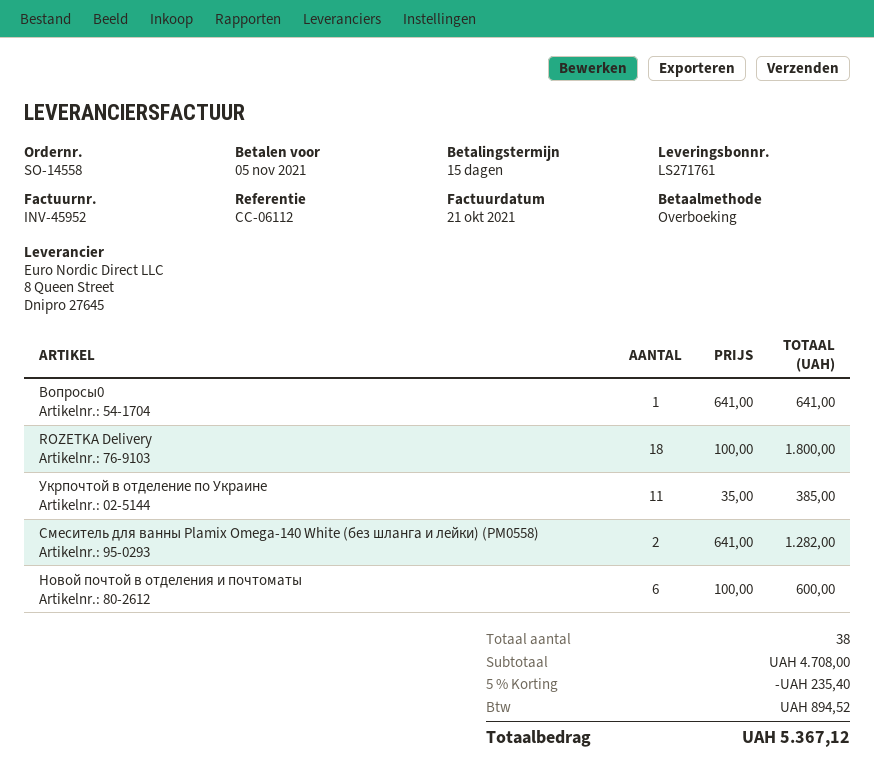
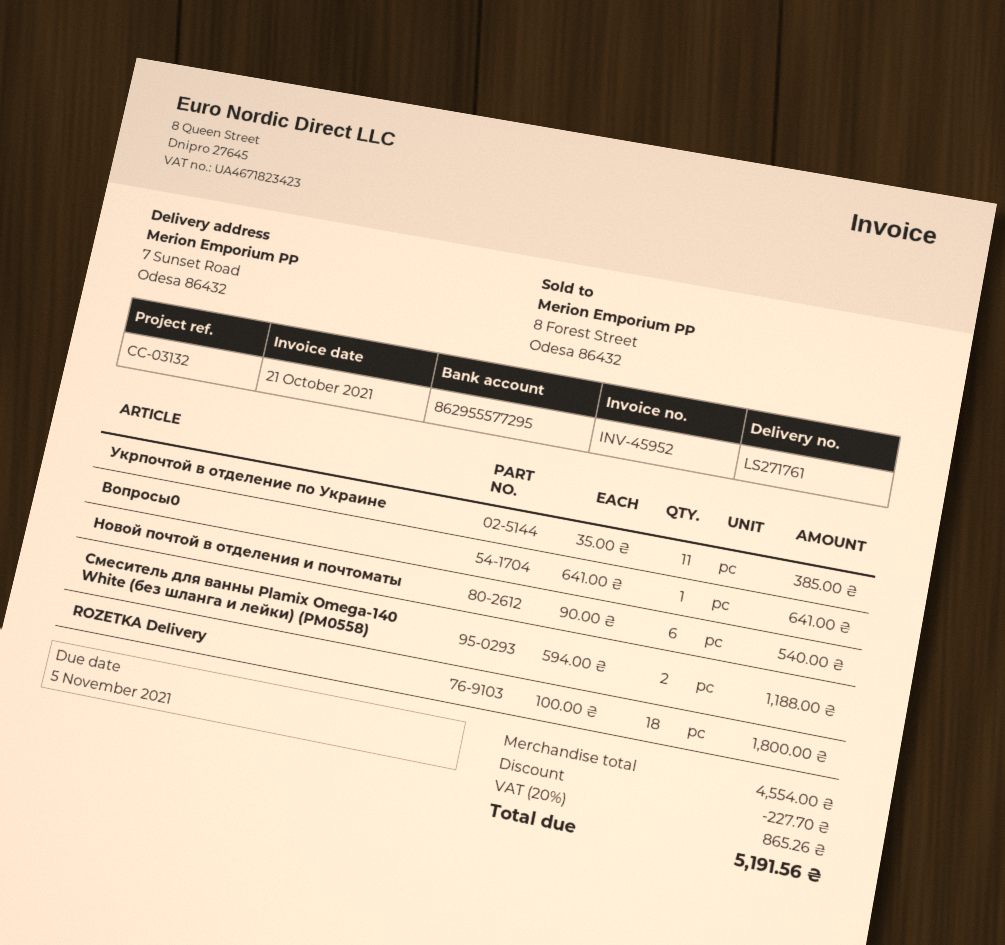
reference: CC-06112 -> CC-03132
Смеситель для ванны Plamix Omega-140 White (без шланга и лейки) (PM0558): 2 x 641.00 = 1282.00 -> 2 x 594.00 = 1188.00
Новой почтой в отделения и почтоматы: 6 x 100.00 = 600.00 -> 6 x 90.00 = 540.00
subtotal: 4708.00 -> 4554.00
discount: 235.40 -> 227.70
tax: 894.52 -> 865.26
total: 5367.12 -> 5191.56

